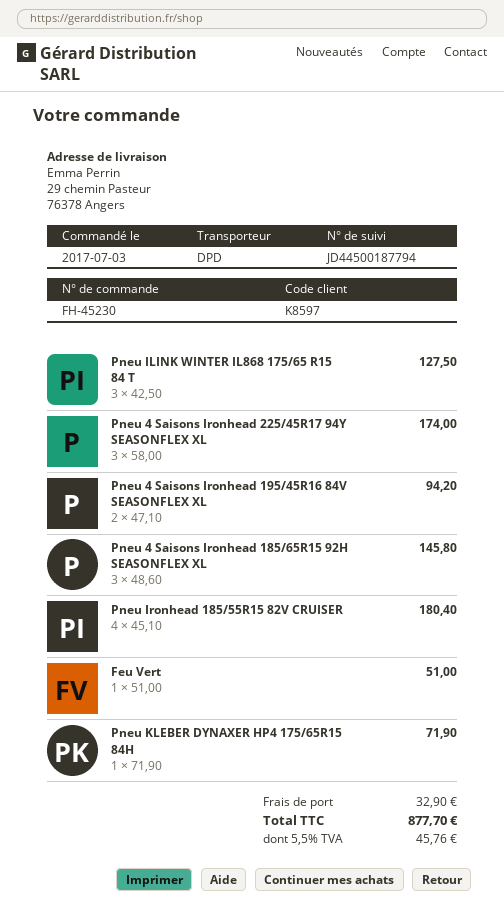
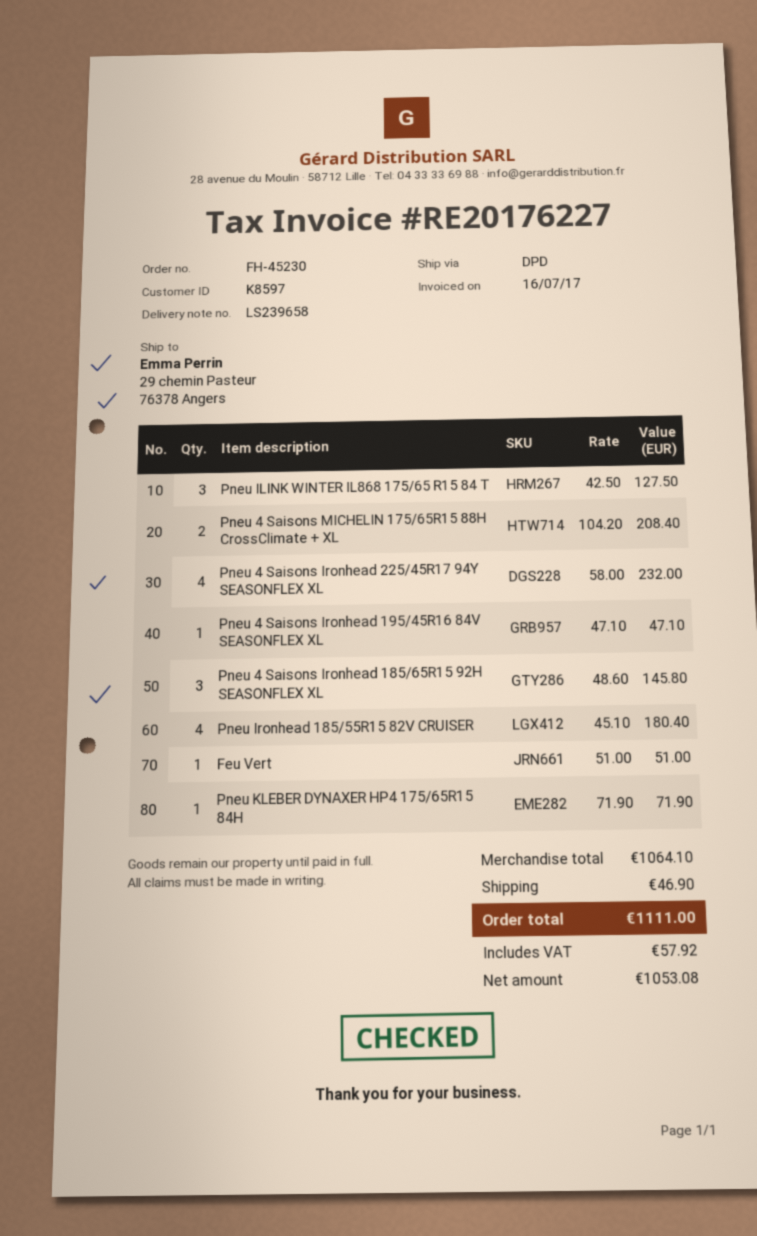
Pneu 4 Saisons Ironhead 225/45R17 94Y SEASONFLEX XL: 3 x 58.00 = 174.00 -> 4 x 58.00 = 232.00
Pneu 4 Saisons Ironhead 195/45R16 84V SEASONFLEX XL: 2 x 47.10 = 94.20 -> 1 x 47.10 = 47.10
Pneu 4 Saisons MICHELIN 175/65R15 88H CrossClimate + XL: none -> 2 x 104.20 = 208.40
shipping: 32.90 -> 46.90
tax: 45.76 -> 57.92
total: 877.70 -> 1111.00

